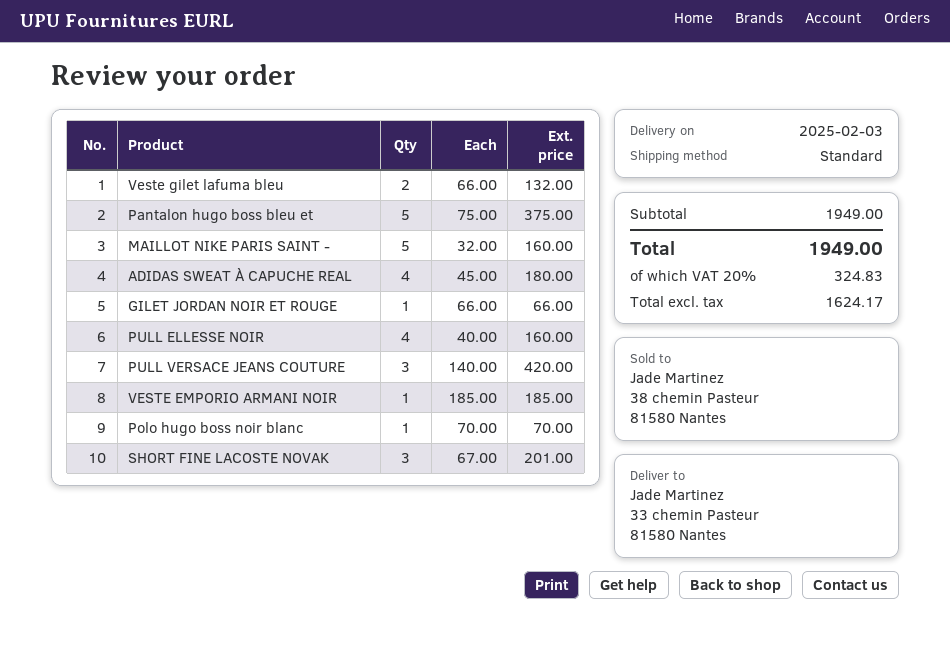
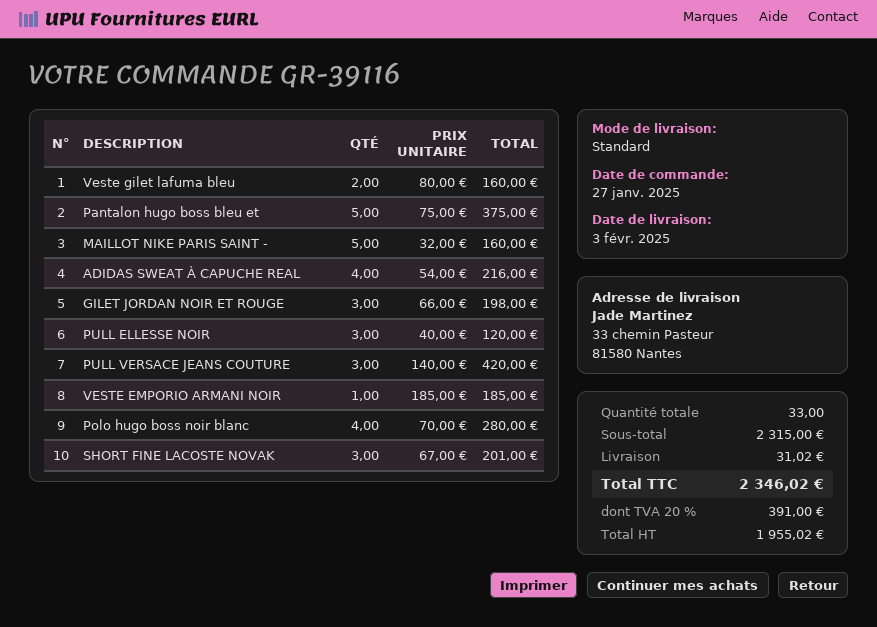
Veste gilet lafuma bleu: 2 x 66.00 = 132.00 -> 2 x 80.00 = 160.00
ADIDAS SWEAT À CAPUCHE REAL: 4 x 45.00 = 180.00 -> 4 x 54.00 = 216.00
GILET JORDAN NOIR ET ROUGE: 1 x 66.00 = 66.00 -> 3 x 66.00 = 198.00
PULL ELLESSE NOIR: 4 x 40.00 = 160.00 -> 3 x 40.00 = 120.00
Polo hugo boss noir blanc: 1 x 70.00 = 70.00 -> 4 x 70.00 = 280.00
subtotal: 1949.00 -> 2315.00
shipping: none -> 31.02
net: 1624.17 -> 1955.02
tax: 20% = 324.83 -> 20% = 391.00
total: 1949.00 -> 2346.02

